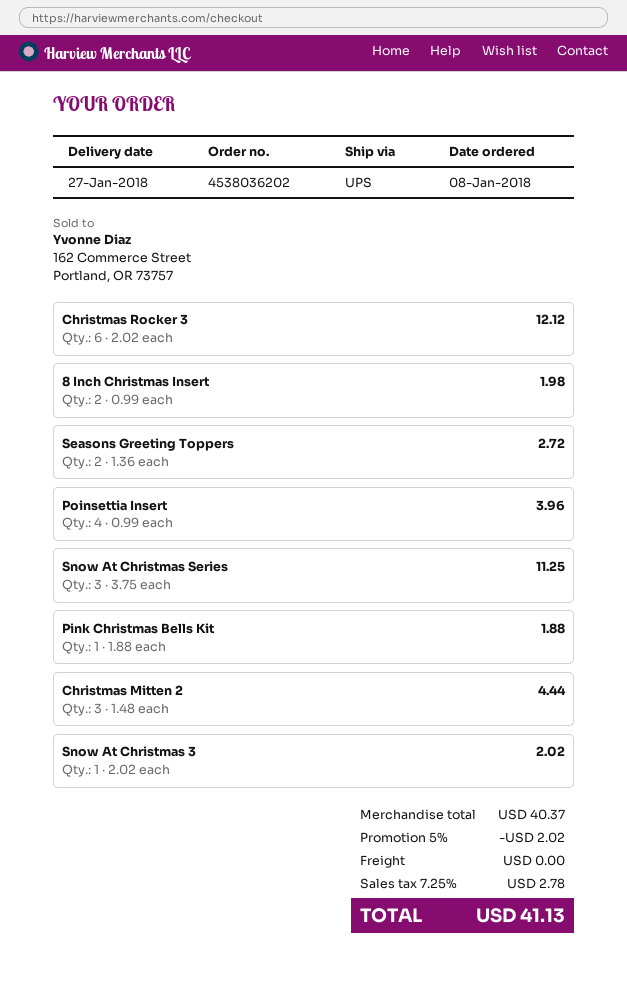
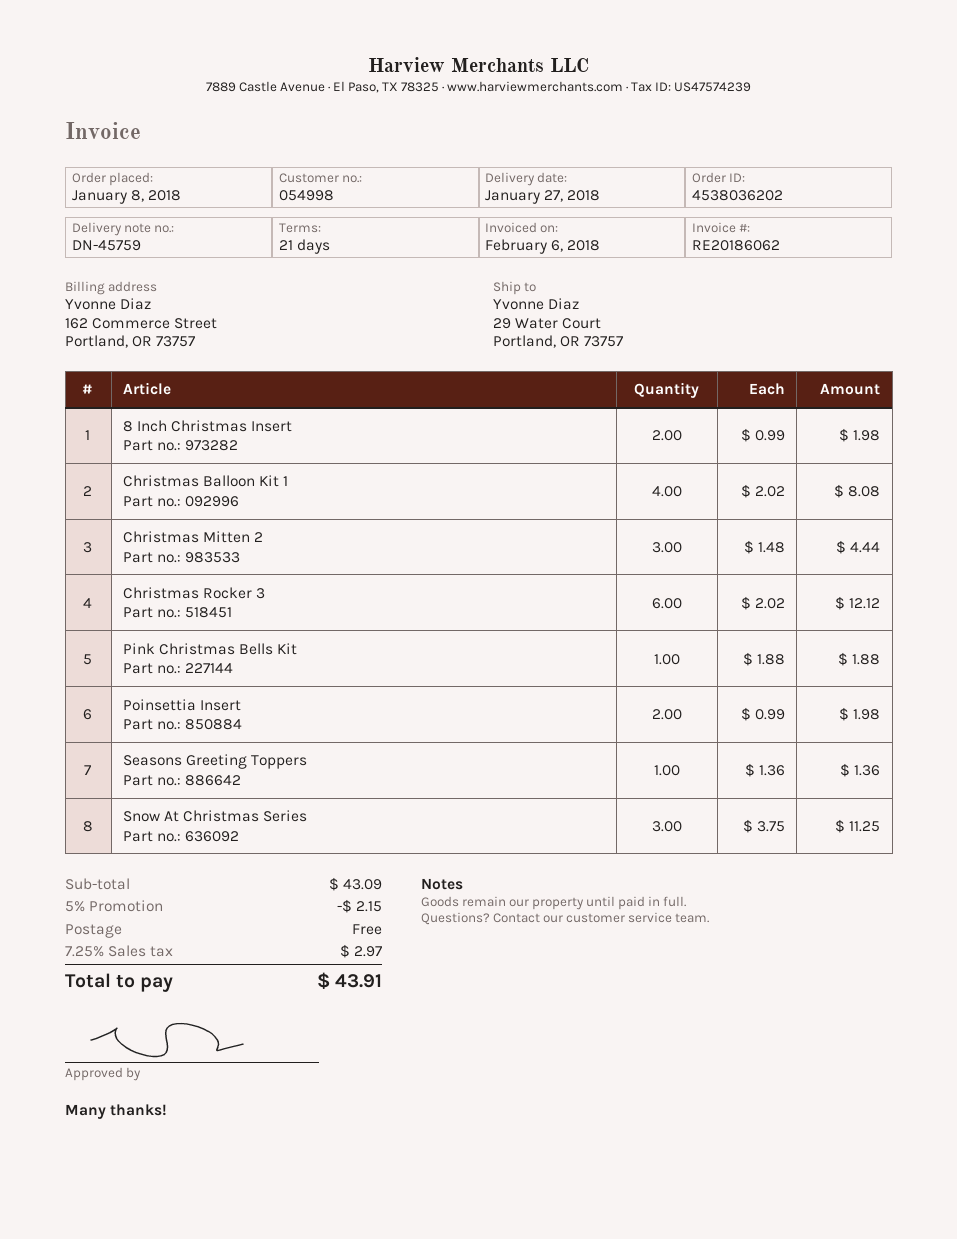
Seasons Greeting Toppers: 2 x 1.36 = 2.72 -> 1 x 1.36 = 1.36
Poinsettia Insert: 4 x 0.99 = 3.96 -> 2 x 0.99 = 1.98
Snow At Christmas 3: 1 x 2.02 = 2.02 -> none
Christmas Balloon Kit 1: none -> 4 x 2.02 = 8.08
subtotal: 40.37 -> 43.09
discount: 5% = 2.02 -> 5% = 2.15
tax: 7.25% = 2.78 -> 7.25% = 2.97
total: 41.13 -> 43.91

